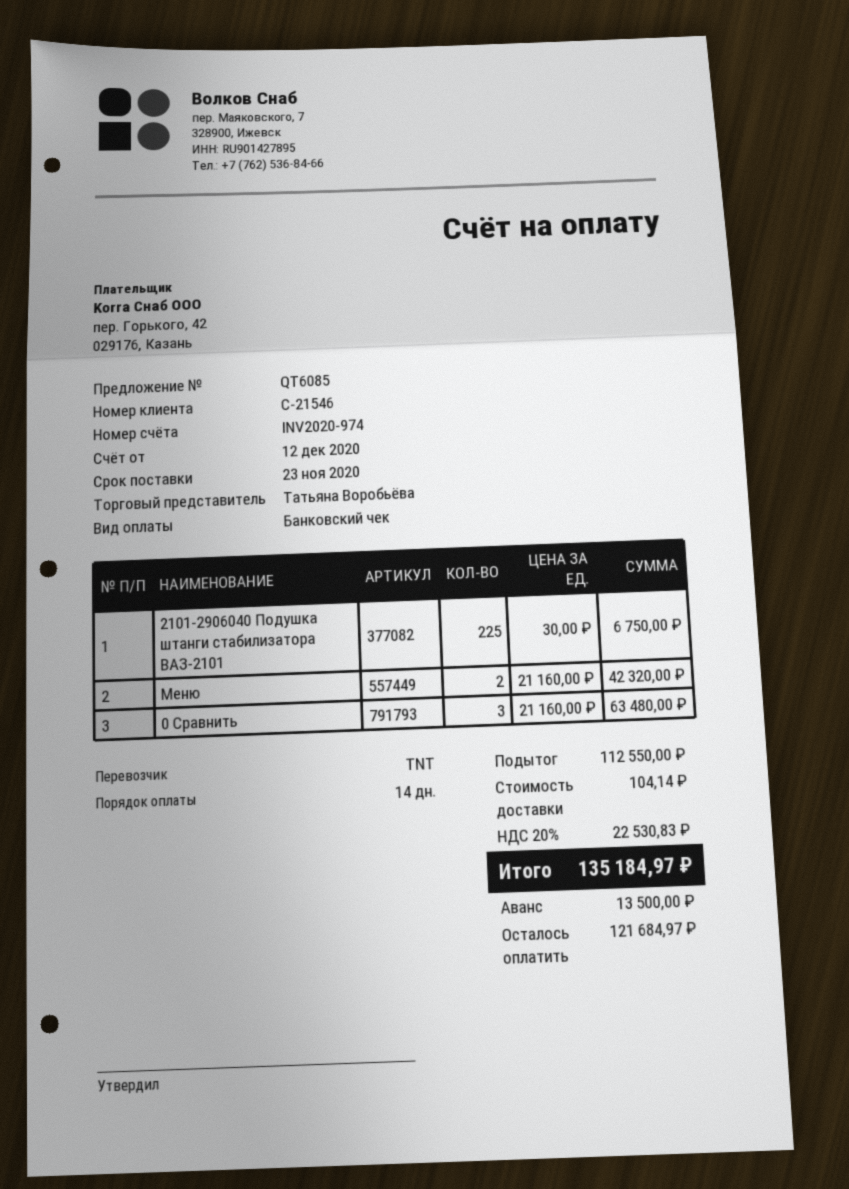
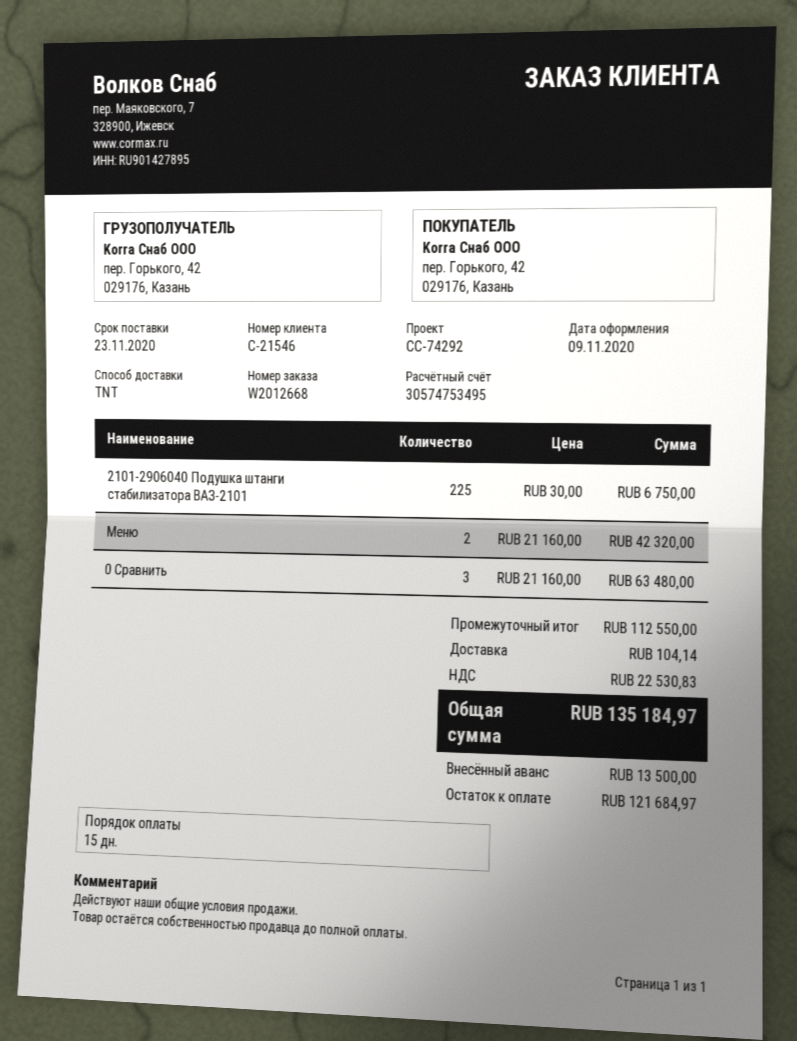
payment terms: 14 days -> 15 days

